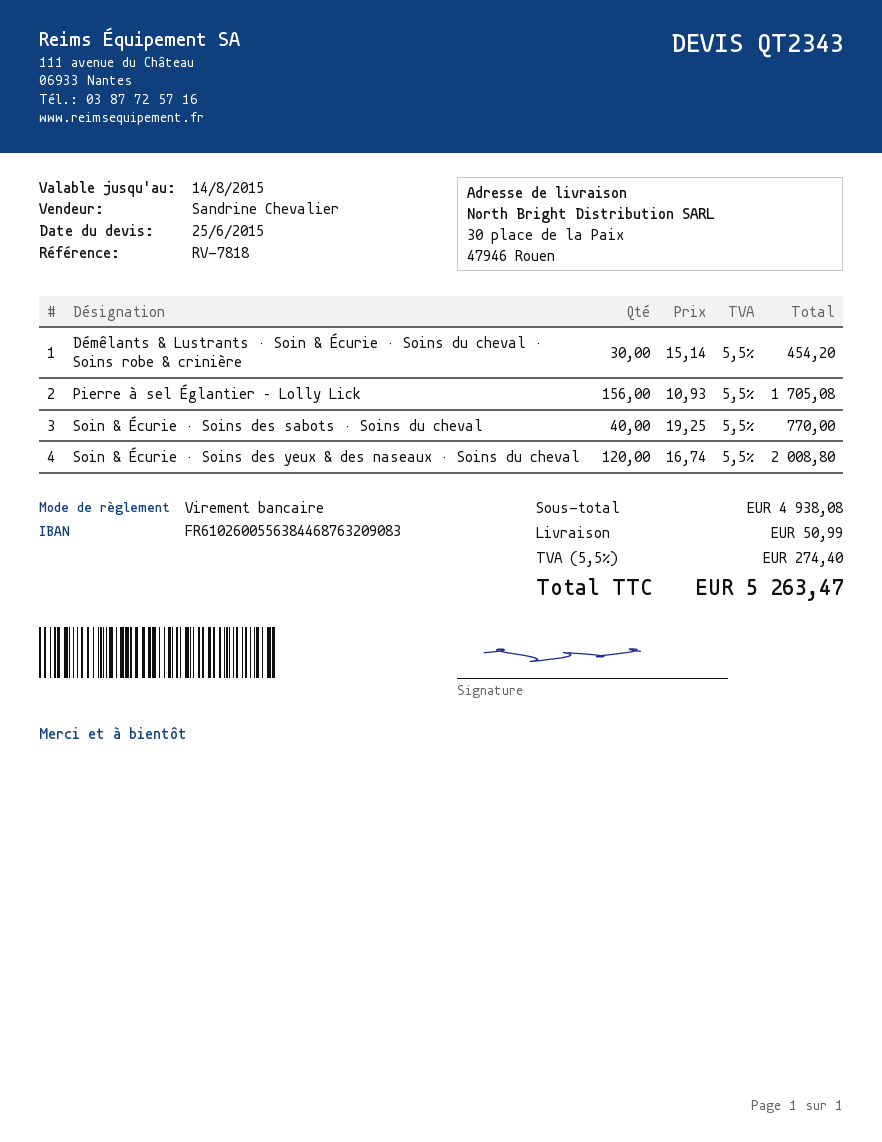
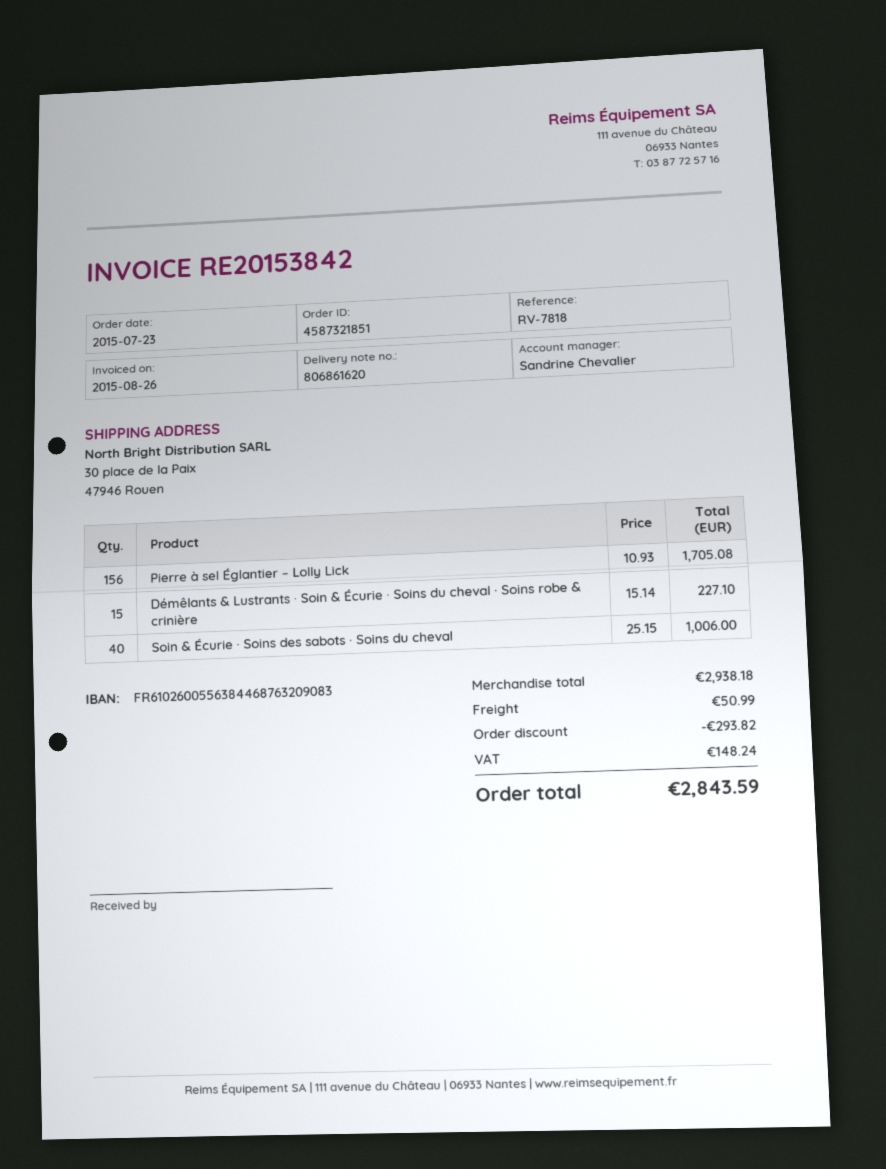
Démêlants & Lustrants · Soin & Écurie · Soins du cheval · Soins robe & crinière: 30 x 15.14 = 454.20 -> 15 x 15.14 = 227.10
Soin & Écurie · Soins des sabots · Soins du cheval: 40 x 19.25 = 770.00 -> 40 x 25.15 = 1006.00
Soin & Écurie · Soins des yeux & des naseaux · Soins du cheval: 120 x 16.74 = 2008.80 -> none
subtotal: 4938.08 -> 2938.18
discount: none -> 293.82
tax: 274.40 -> 148.24
total: 5263.47 -> 2843.59

